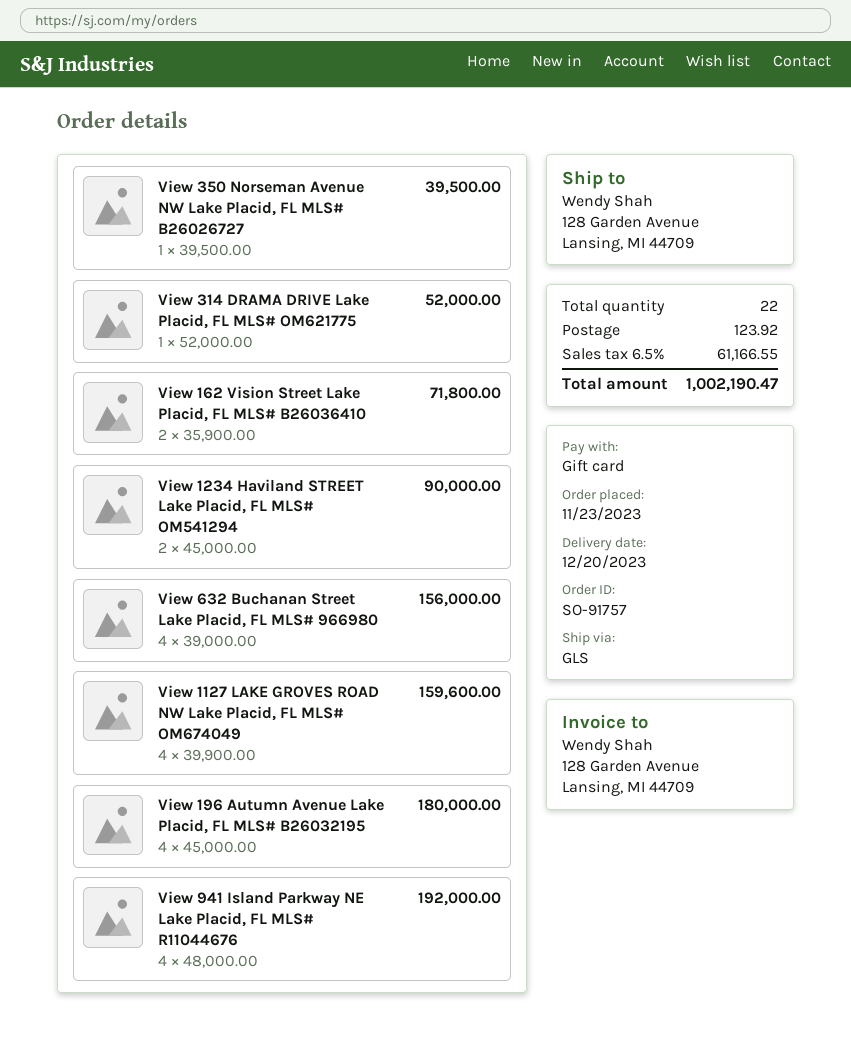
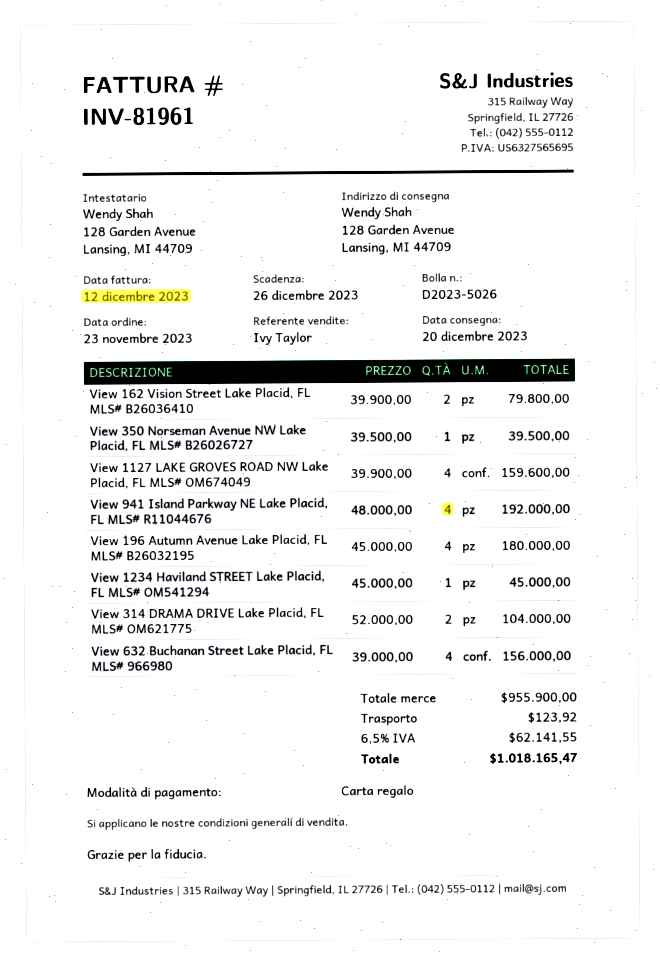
View 314 DRAMA DRIVE Lake Placid, FL MLS# OM621775: 1 x 52000.00 = 52000.00 -> 2 x 52000.00 = 104000.00
View 162 Vision Street Lake Placid, FL MLS# B26036410: 2 x 35900.00 = 71800.00 -> 2 x 39900.00 = 79800.00
View 1234 Haviland STREET Lake Placid, FL MLS# OM541294: 2 x 45000.00 = 90000.00 -> 1 x 45000.00 = 45000.00
tax: 6.5% = 61166.55 -> 6.5% = 62141.55
total: 1002190.47 -> 1018165.47

